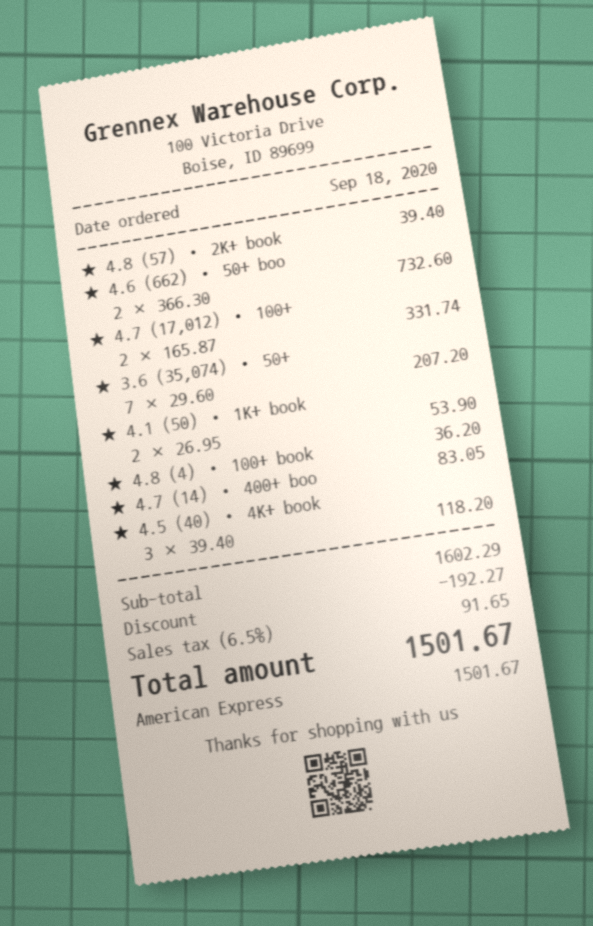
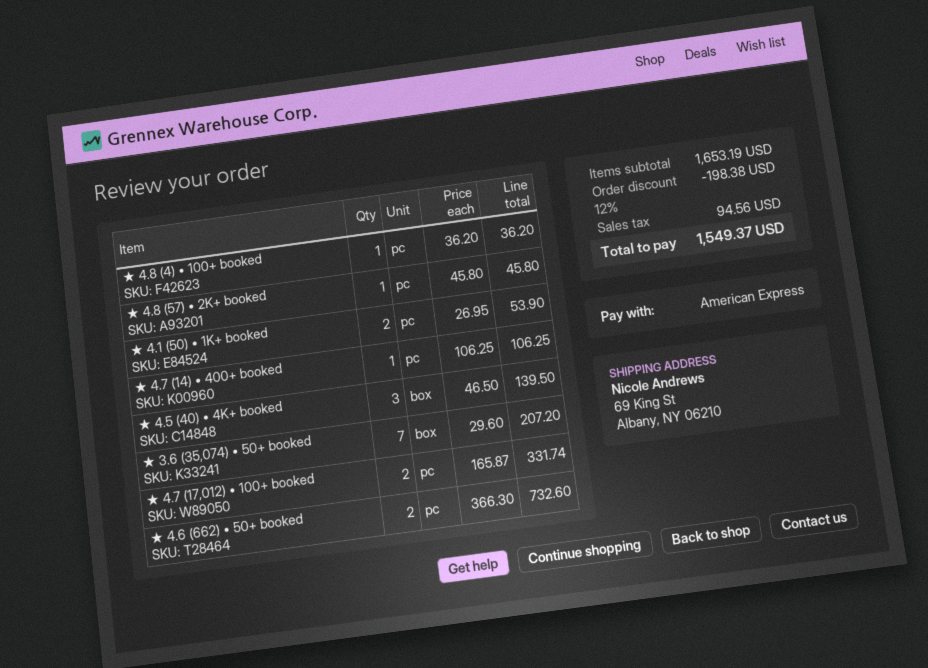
★ 4.8 (57) • 2K+ book: 1 x 39.40 = 39.40 -> 1 x 45.80 = 45.80
★ 4.7 (14) • 400+ boo: 1 x 83.05 = 83.05 -> 1 x 106.25 = 106.25
★ 4.5 (40) • 4K+ book: 3 x 39.40 = 118.20 -> 3 x 46.50 = 139.50
subtotal: 1602.29 -> 1653.19
discount: 192.27 -> 198.38
tax: 91.65 -> 94.56
total: 1501.67 -> 1549.37

